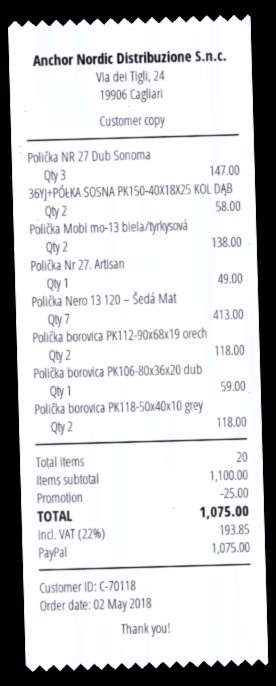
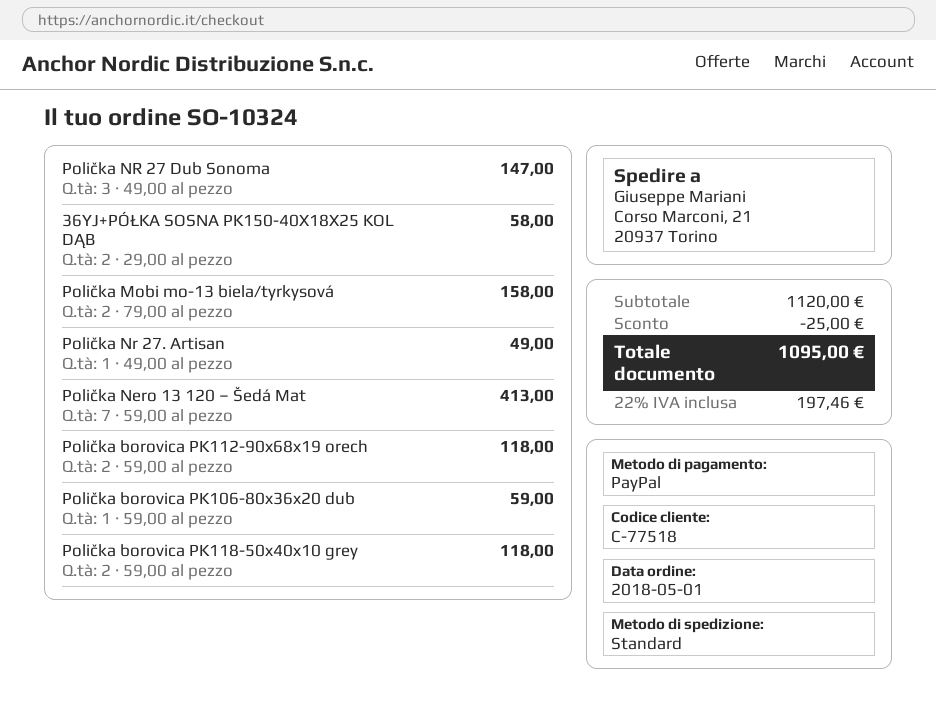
order date: 2018-05-02 -> 2018-05-01
customer number: C-70118 -> C-77518
Polička Mobi mo-13 biela/tyrkysová: 2 for 138.00 -> 2 for 158.00
subtotal: 1100.00 -> 1120.00
tax: 22% = 193.85 -> 22% = 197.46
total: 1075.00 -> 1095.00

